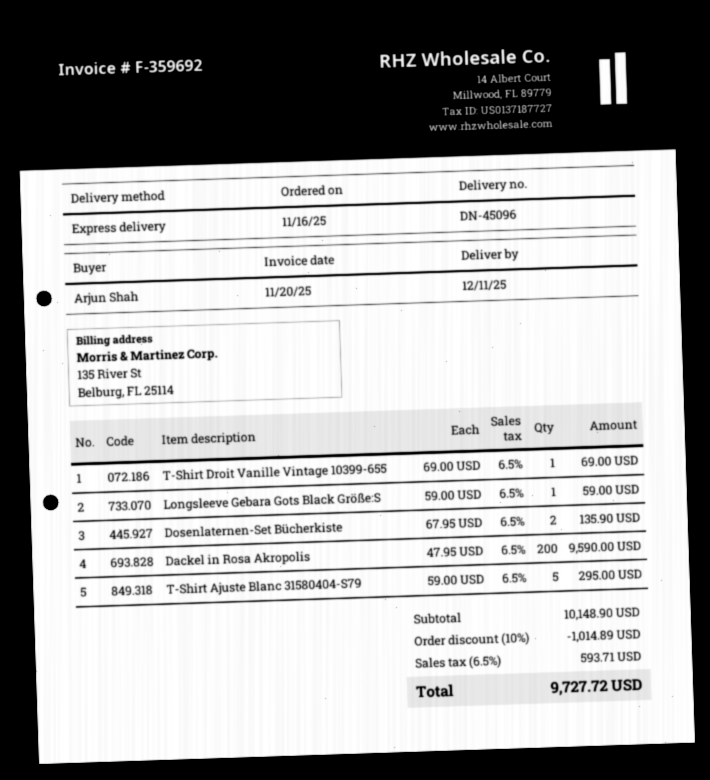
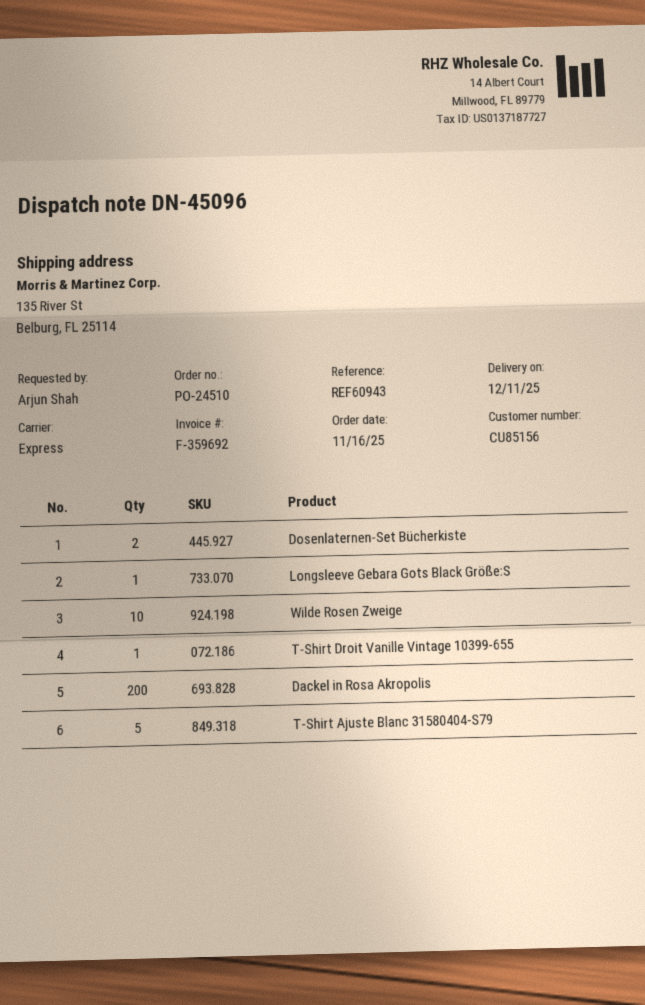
Wilde Rosen Zweige: none -> 10

